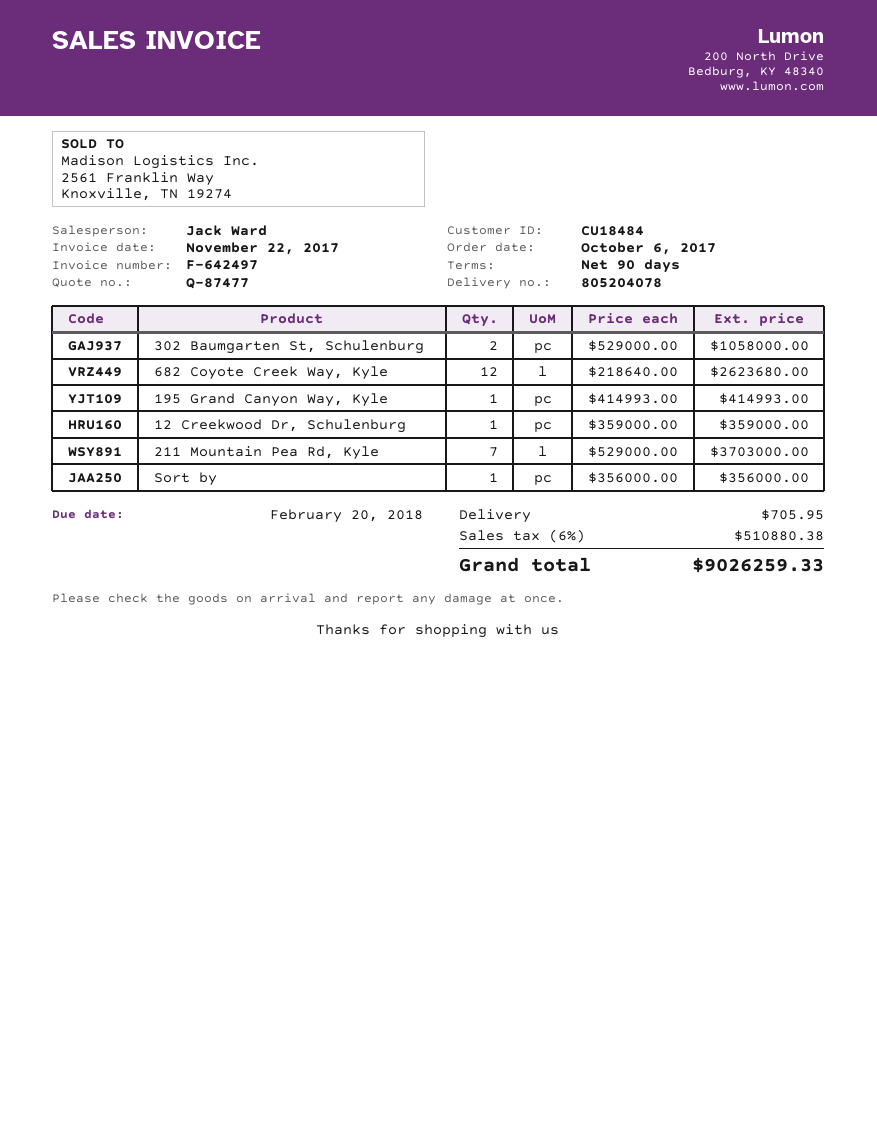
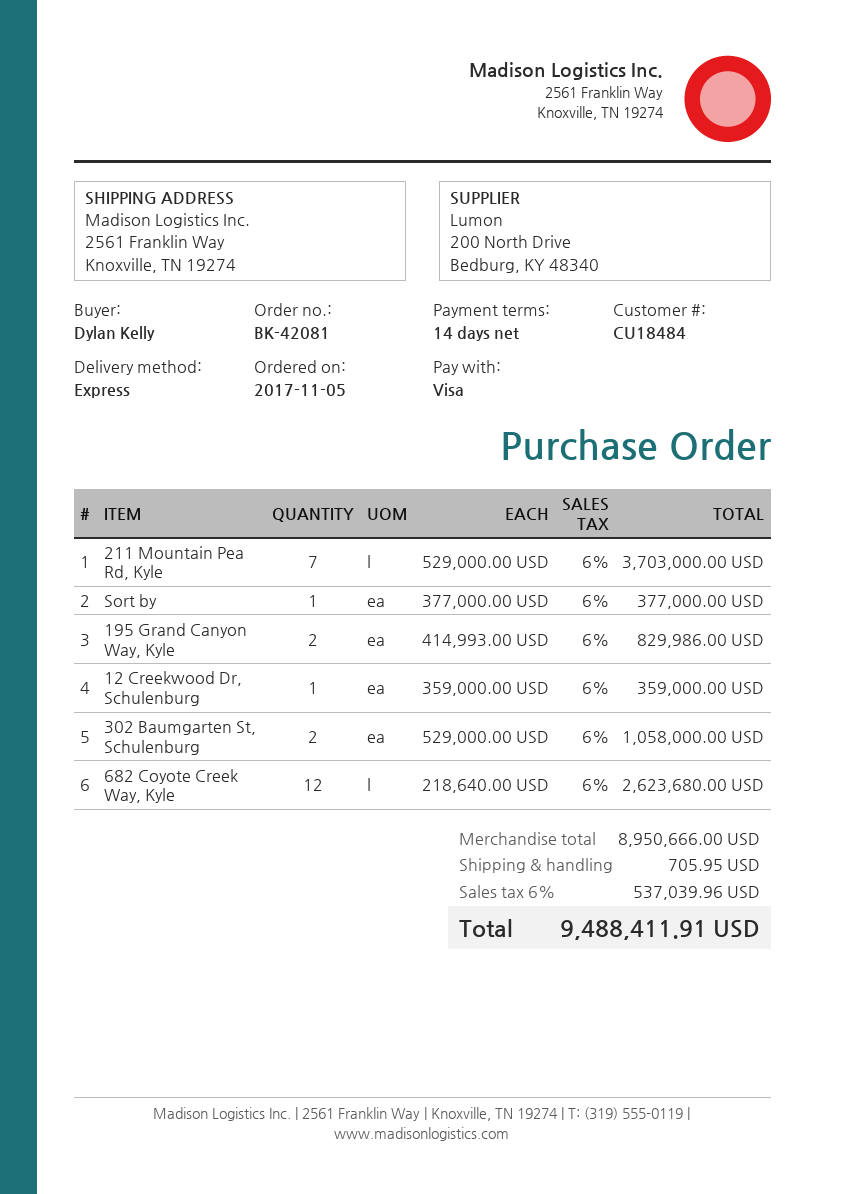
order date: 2017-10-06 -> 2017-11-05
payment terms: 90 days -> 14 days
195 Grand Canyon Way, Kyle: 1 x 414993.00 = 414993.00 -> 2 x 414993.00 = 829986.00
Sort by: 1 x 356000.00 = 356000.00 -> 1 x 377000.00 = 377000.00
tax: 6% = 510880.38 -> 6% = 537039.96
total: 9026259.33 -> 9488411.91

